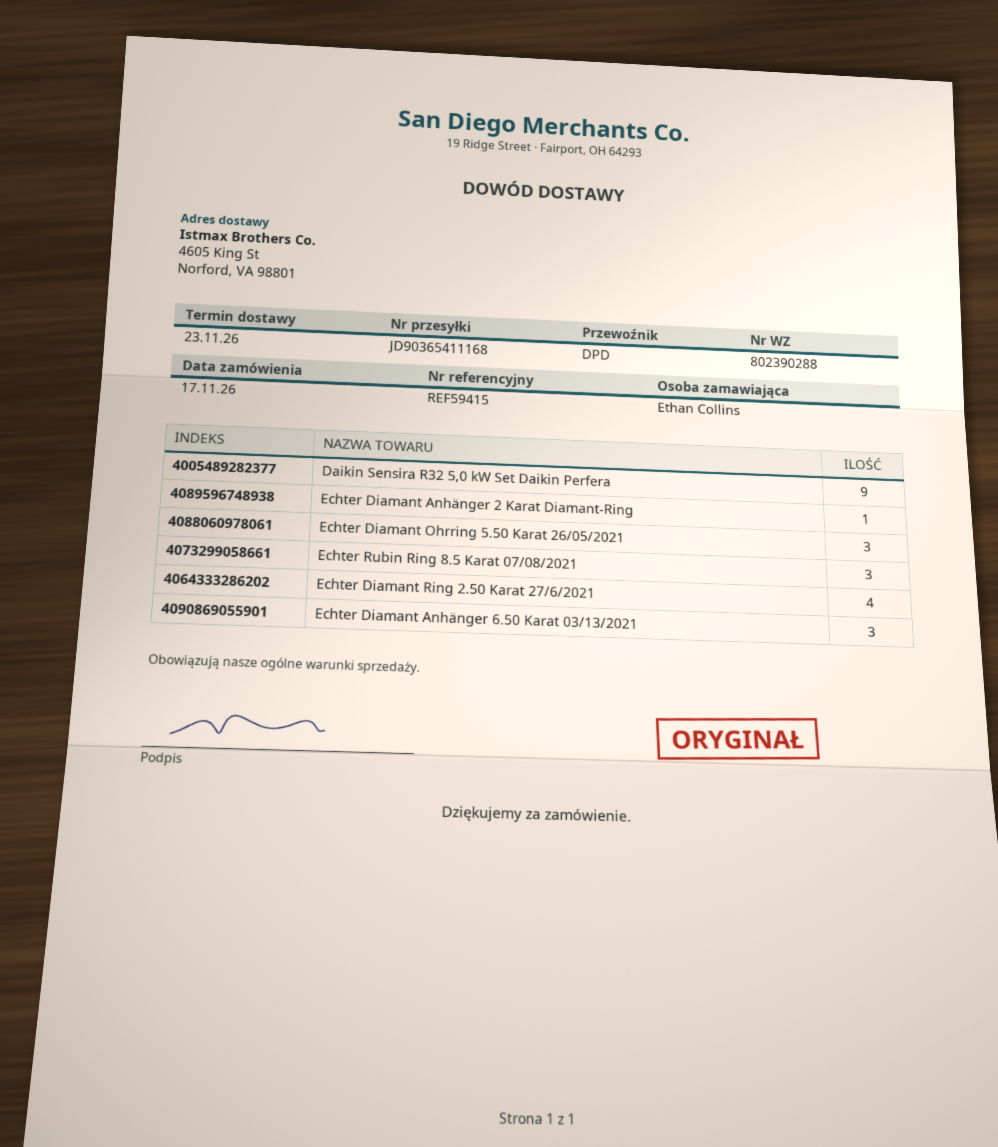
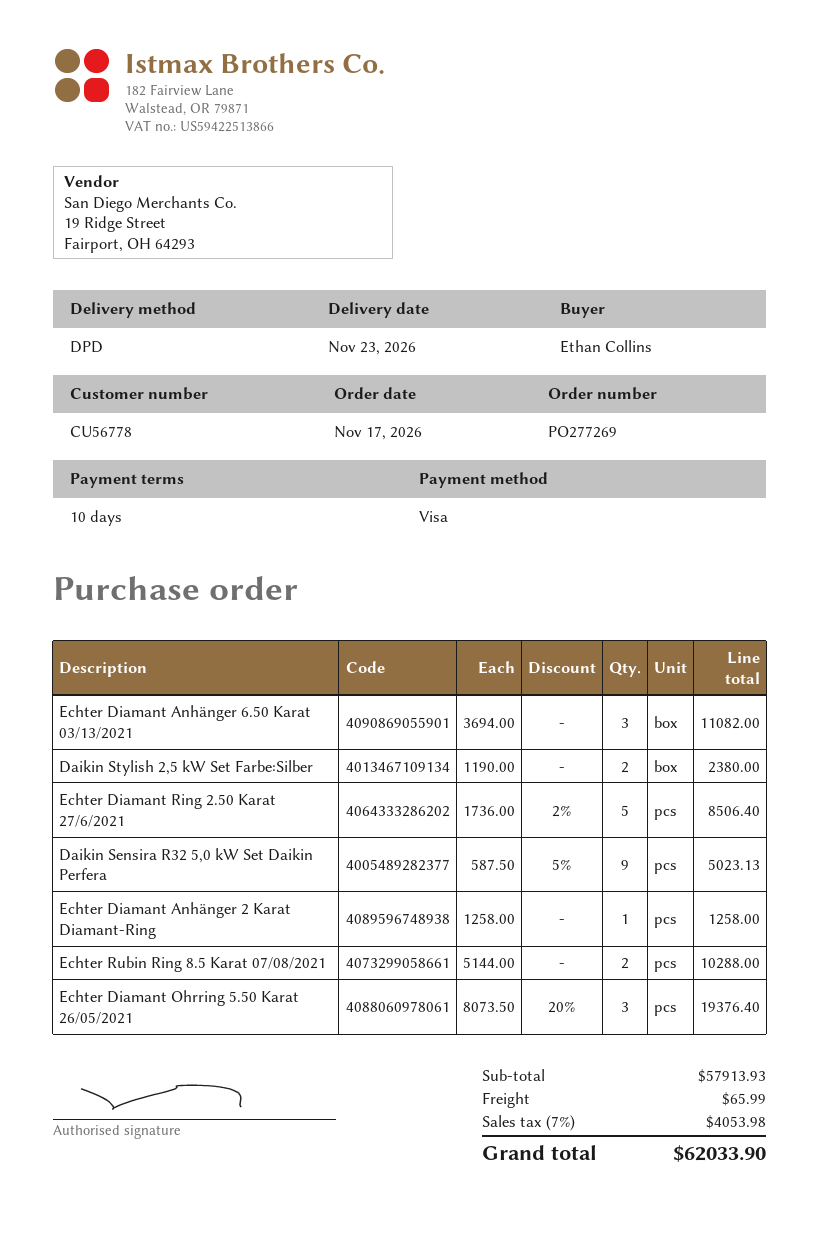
Echter Rubin Ring 8.5 Karat 07/08/2021: 3 -> 2
Echter Diamant Ring 2.50 Karat 27/6/2021: 4 -> 5
Daikin Stylish 2,5 kW Set Farbe:Silber: none -> 2

